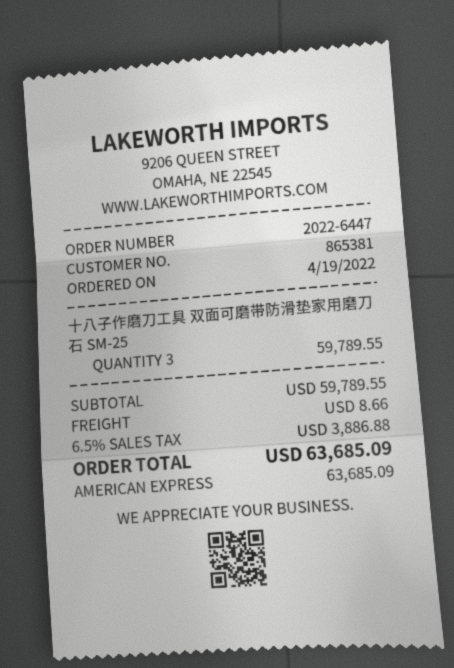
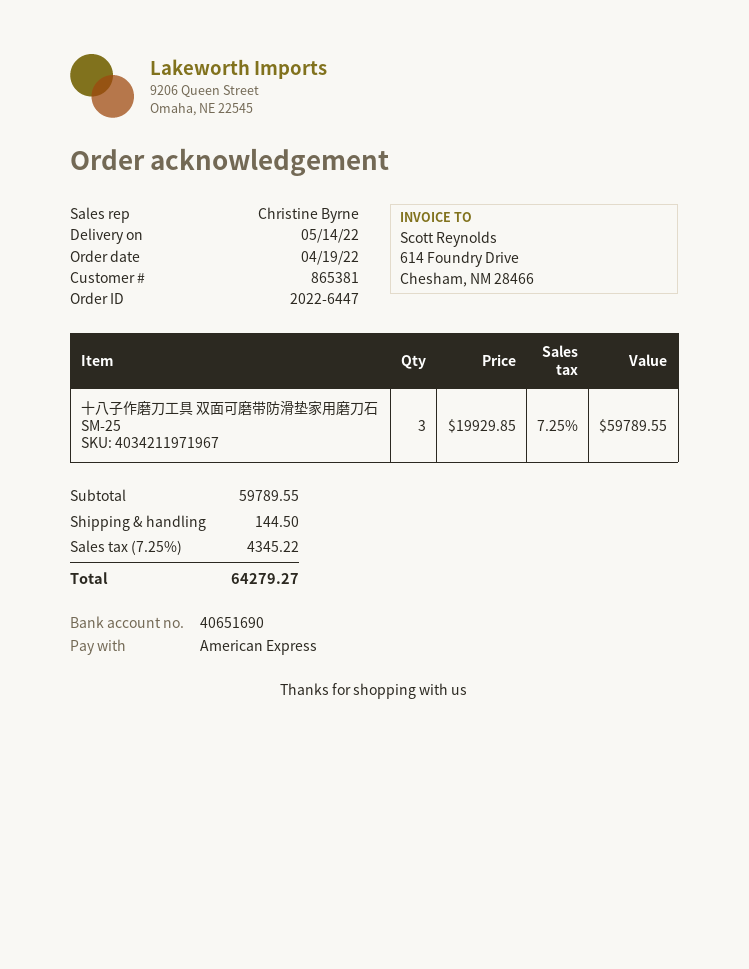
shipping: 8.66 -> 144.50
tax: 6.5% = 3886.88 -> 7.25% = 4345.22
total: 63685.09 -> 64279.27

